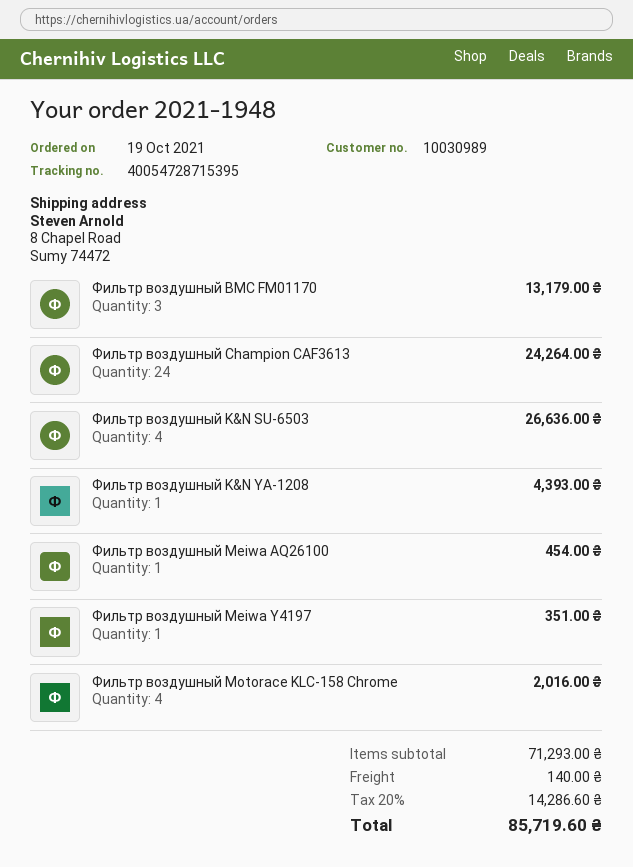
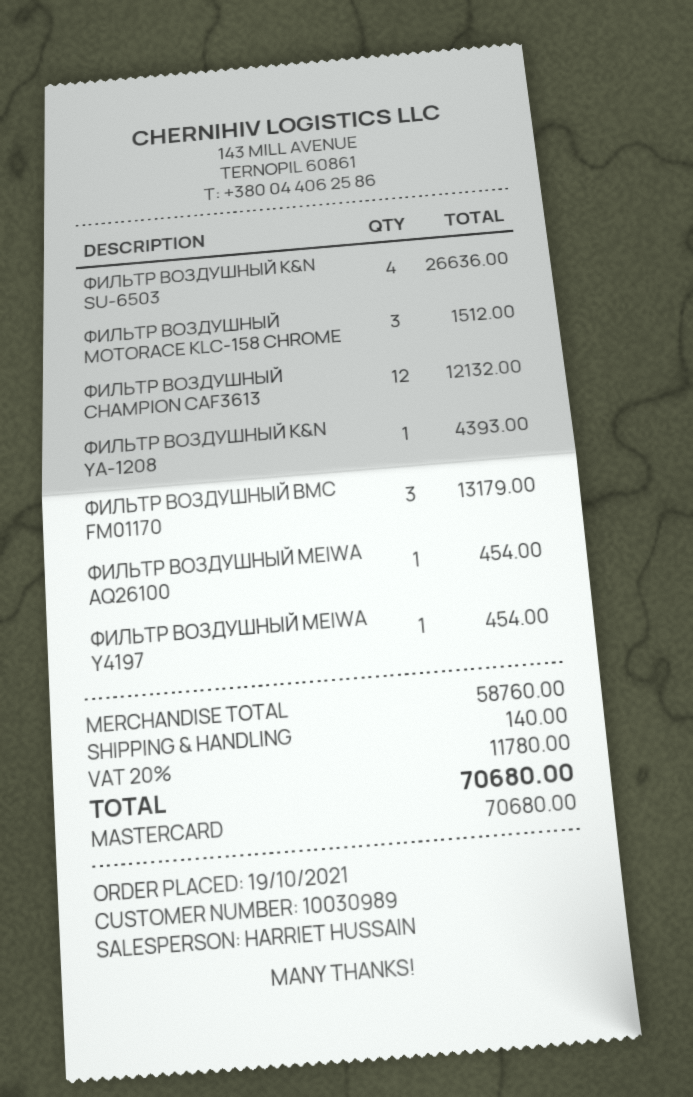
Фильтр воздушный Champion CAF3613: 24 for 24264.00 -> 12 for 12132.00
Фильтр воздушный Meiwa Y4197: 1 for 351.00 -> 1 for 454.00
Фильтр воздушный Motorace KLC-158 Chrome: 4 for 2016.00 -> 3 for 1512.00
subtotal: 71293.00 -> 58760.00
tax: 20% = 14286.60 -> 20% = 11780.00
total: 85719.60 -> 70680.00

